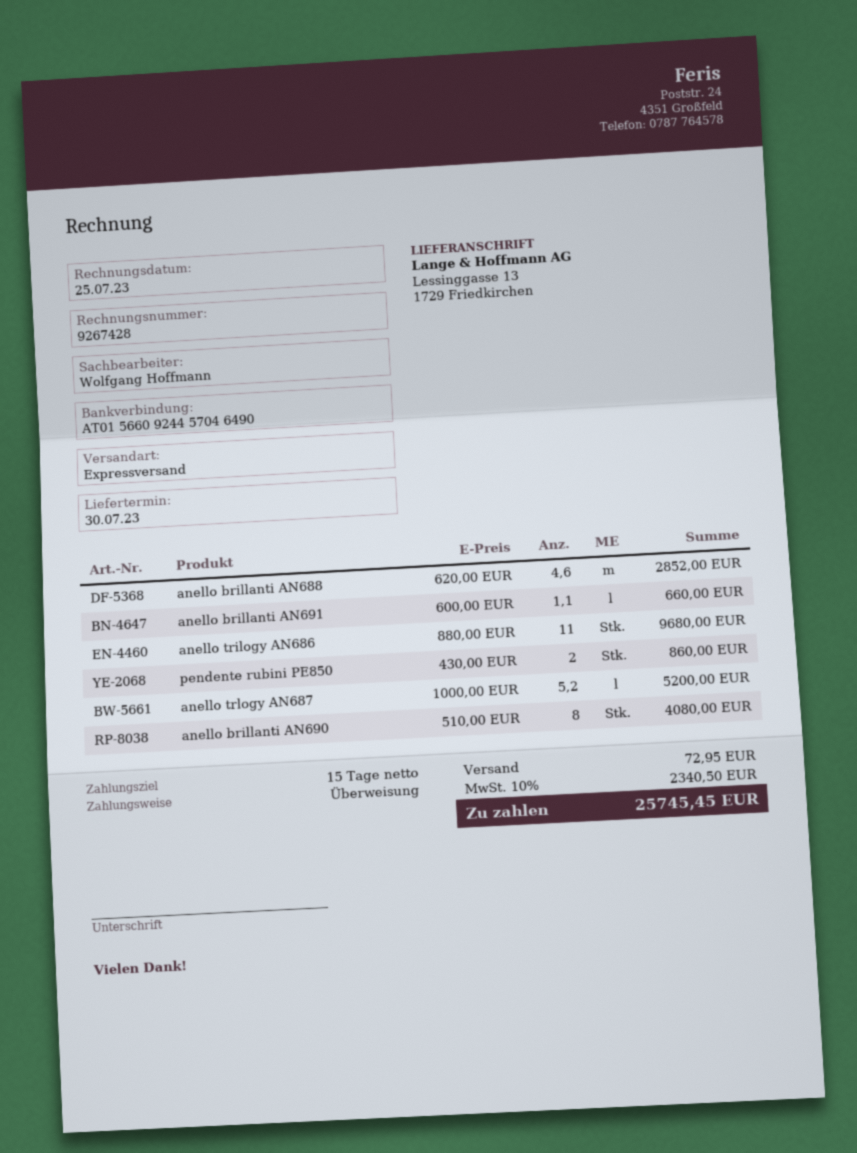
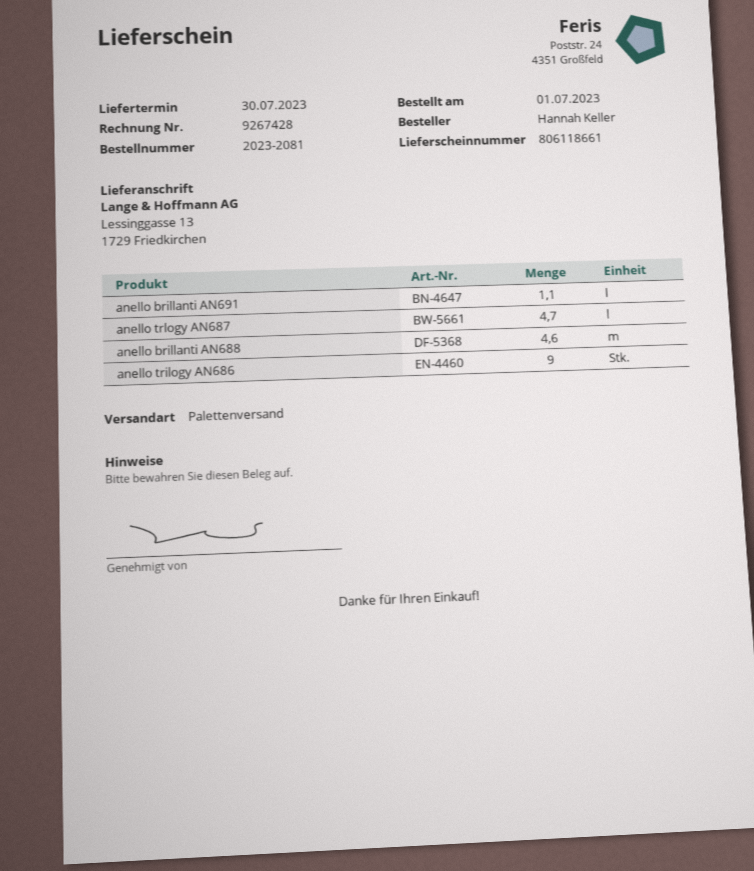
shipping method: express -> pallet freight
anello trilogy AN686: 11 -> 9
pendente rubini PE850: 2 -> none
anello trlogy AN687: 5.2 -> 4.7
anello brillanti AN690: 8 -> none

